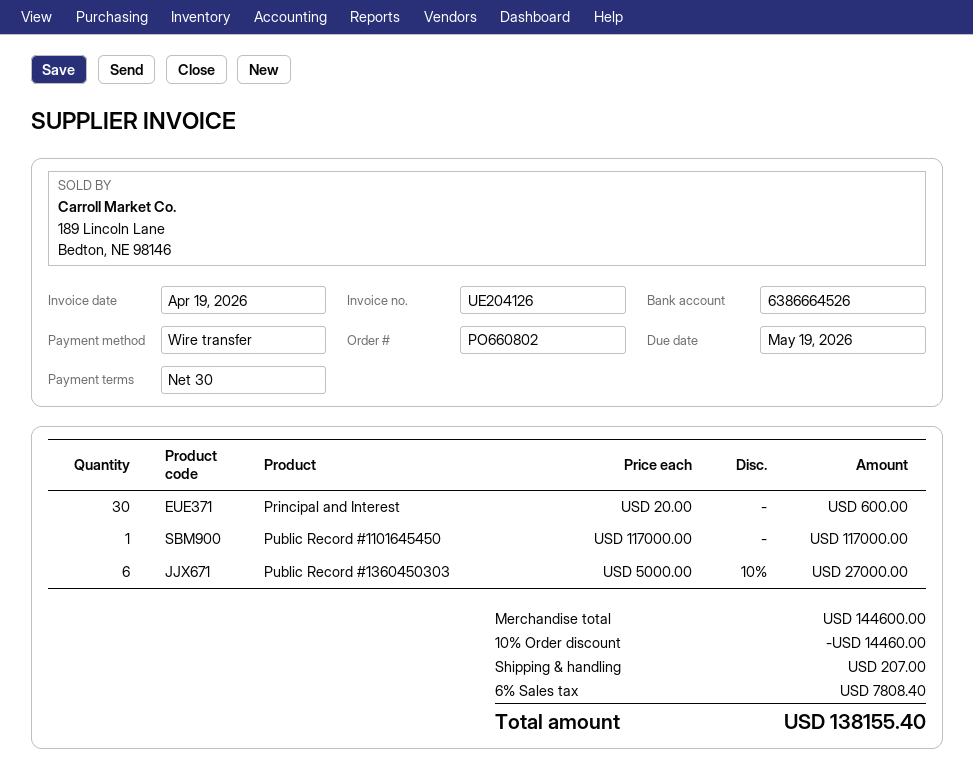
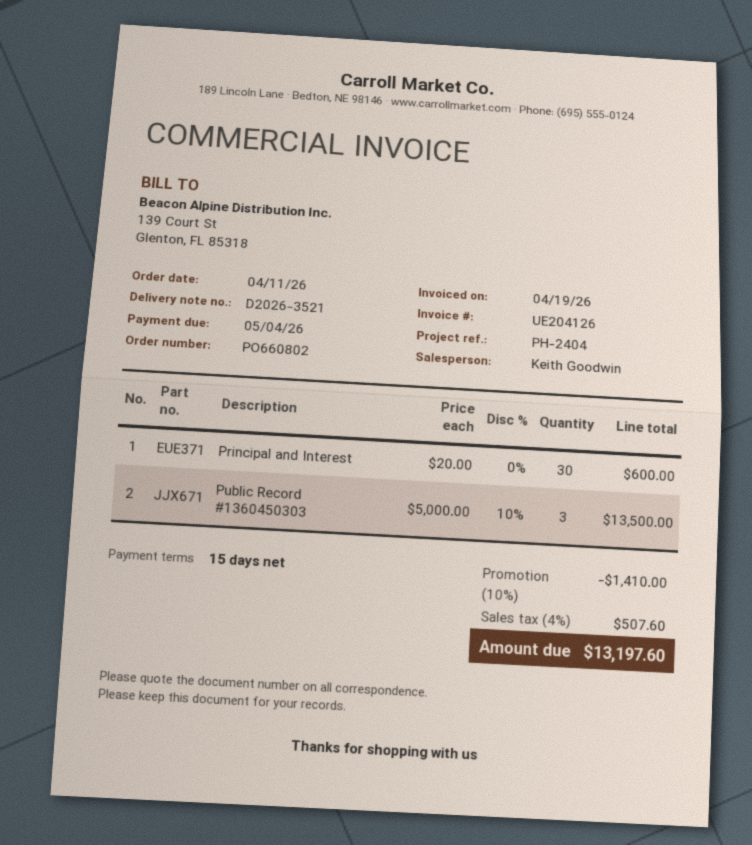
payment terms: 30 days -> 15 days
due date: 2026-05-19 -> 2026-05-04
Public Record #1101645450: 1 x 117000.00 = 117000.00 -> none
Public Record #1360450303: 6 x 5000.00 - 10% = 27000.00 -> 3 x 5000.00 - 10% = 13500.00
discount: 10% = 14460.00 -> 10% = 1410.00
shipping: 207.00 -> none
tax: 6% = 7808.40 -> 4% = 507.60
total: 138155.40 -> 13197.60

